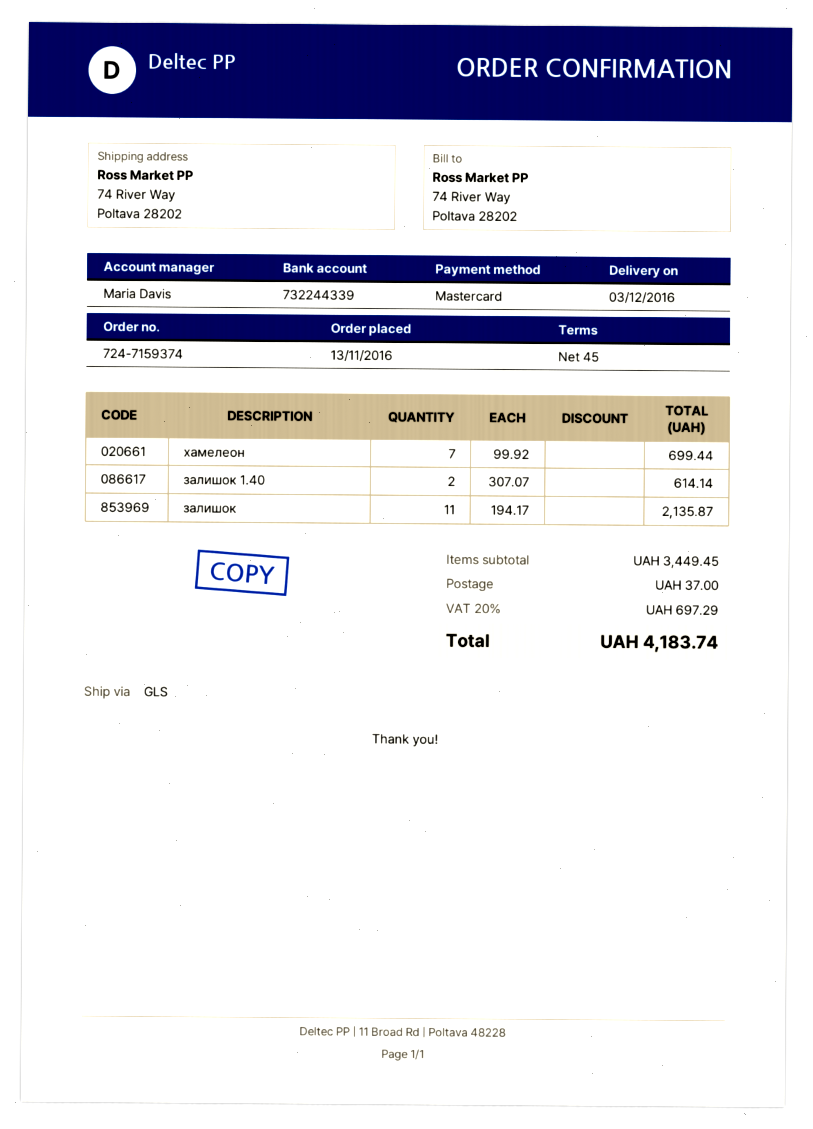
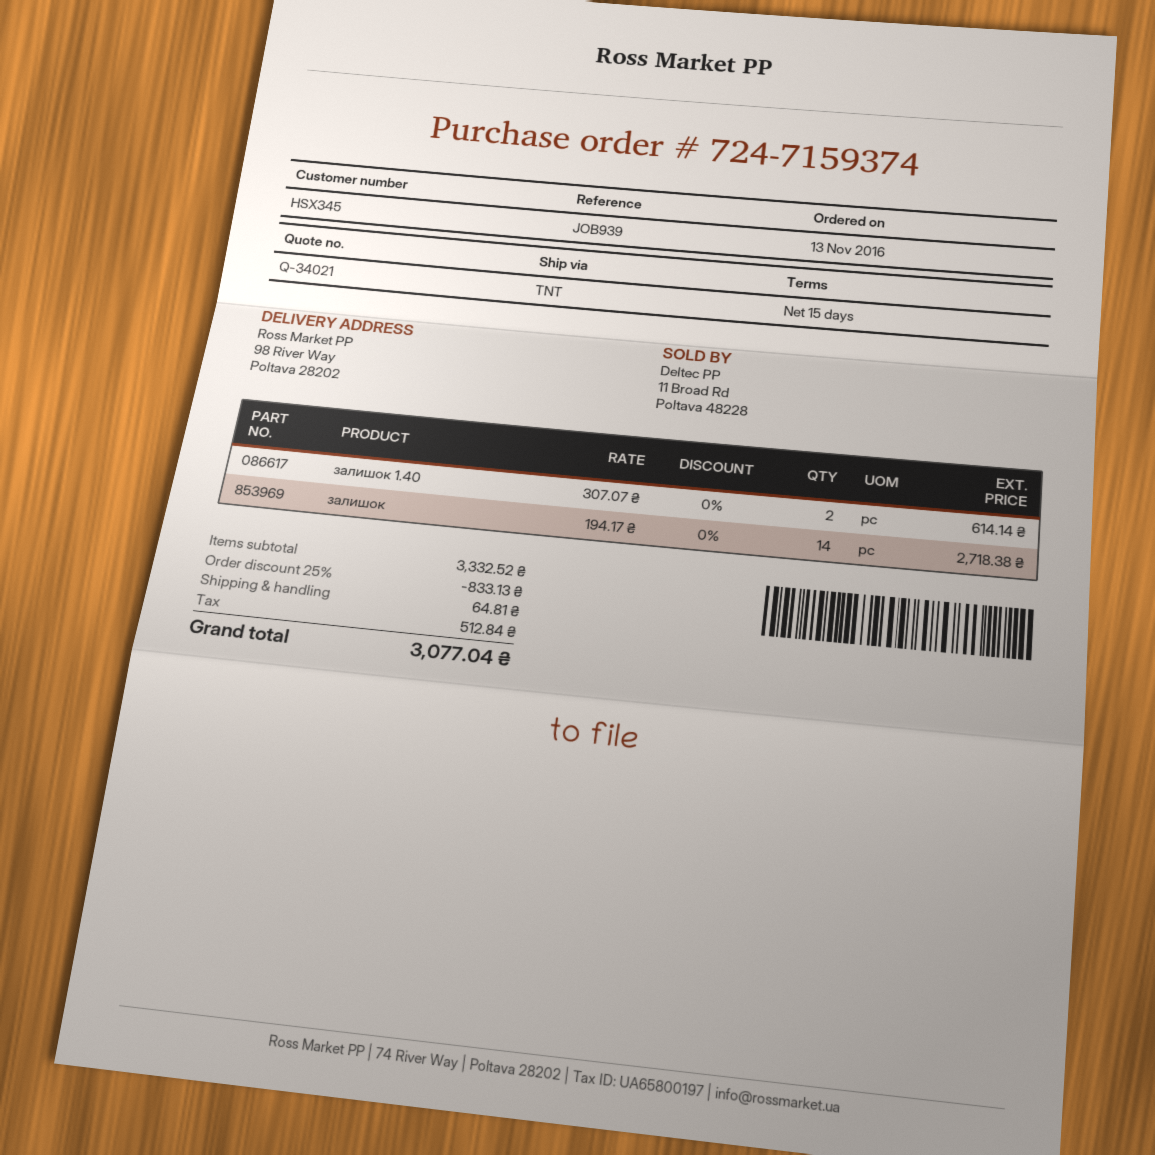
payment terms: 45 days -> 15 days
shipping method: GLS -> TNT
ship to: 74 River Way, Poltava 28202 -> 98 River Way, Poltava 28202
хамелеон: 7 x 99.92 = 699.44 -> none
залишок: 11 x 194.17 = 2135.87 -> 14 x 194.17 = 2718.38
subtotal: 3449.45 -> 3332.52
discount: none -> 25% = 833.13
shipping: 37.00 -> 64.81
tax: 697.29 -> 512.84
total: 4183.74 -> 3077.04

